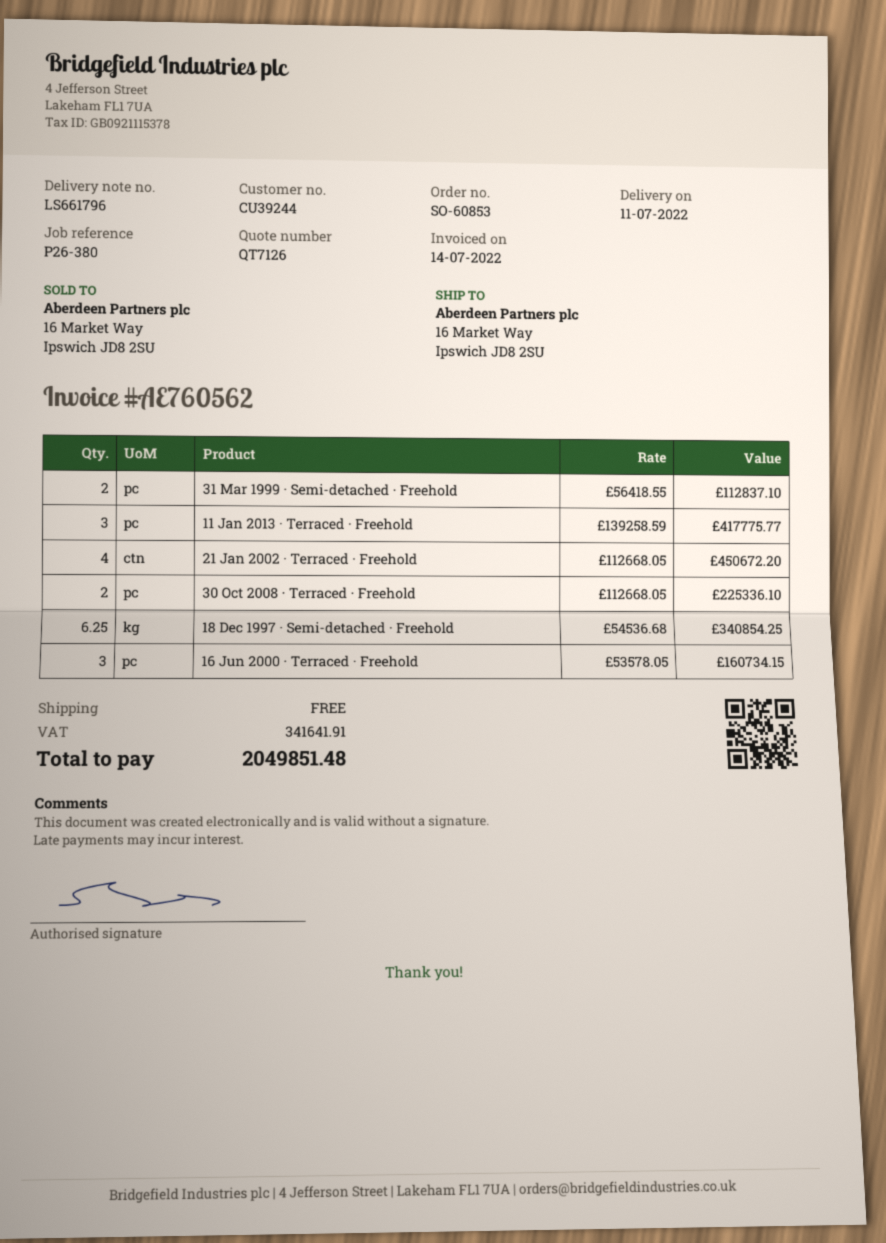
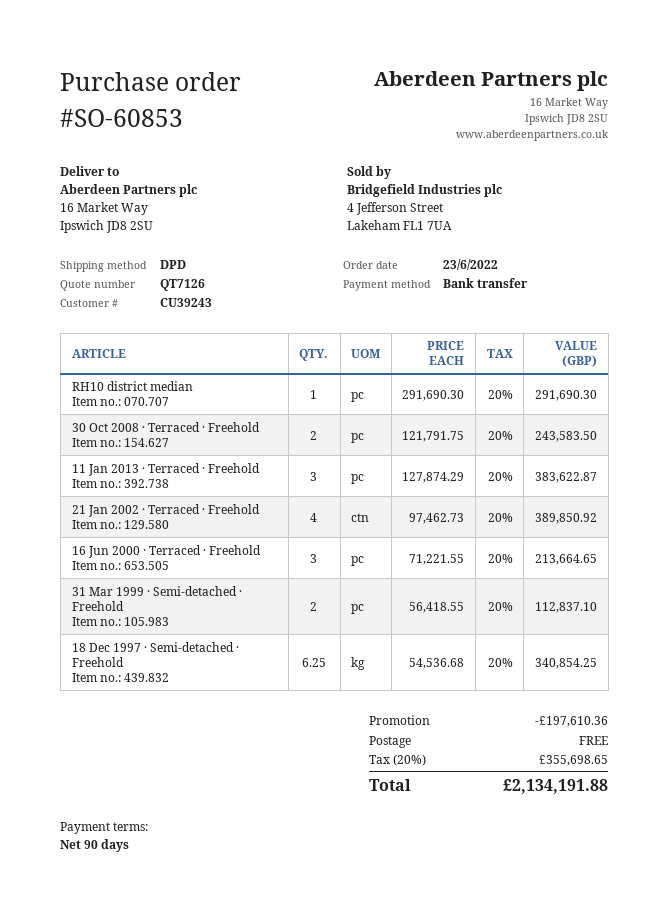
customer number: CU39244 -> CU39243
11 Jan 2013 · Terraced · Freehold: 3 x 139258.59 = 417775.77 -> 3 x 127874.29 = 383622.87
21 Jan 2002 · Terraced · Freehold: 4 x 112668.05 = 450672.20 -> 4 x 97462.73 = 389850.92
30 Oct 2008 · Terraced · Freehold: 2 x 112668.05 = 225336.10 -> 2 x 121791.75 = 243583.50
16 Jun 2000 · Terraced · Freehold: 3 x 53578.05 = 160734.15 -> 3 x 71221.55 = 213664.65
RH10 district median: none -> 1 x 291690.30 = 291690.30
discount: none -> 197610.36
tax: 341641.91 -> 355698.65
total: 2049851.48 -> 2134191.88

